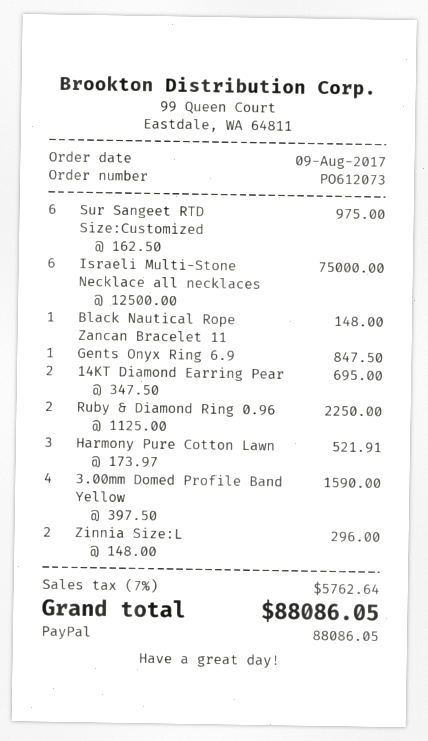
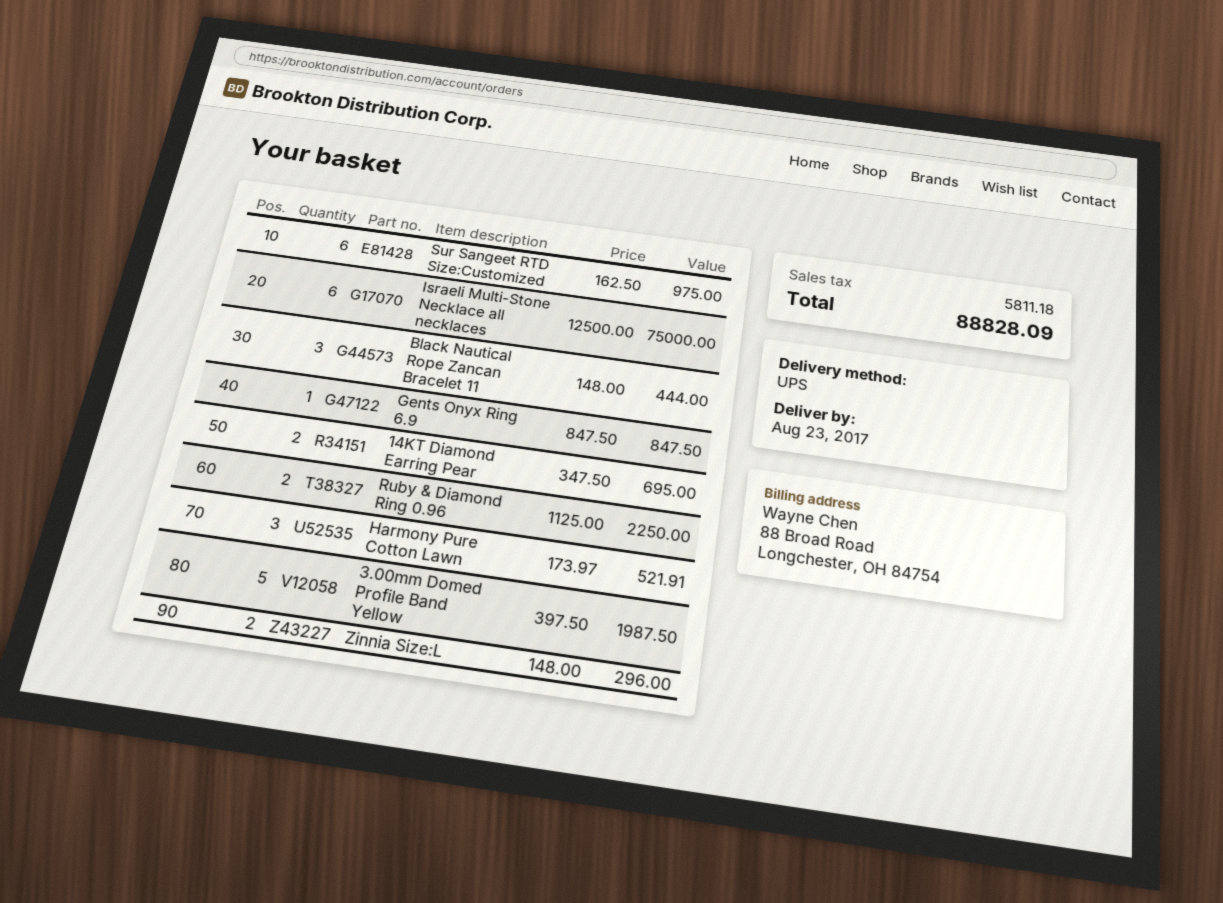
Black Nautical Rope Zancan Bracelet 11: 1 x 148.00 = 148.00 -> 3 x 148.00 = 444.00
3.00mm Domed Profile Band Yellow: 4 x 397.50 = 1590.00 -> 5 x 397.50 = 1987.50
tax: 5762.64 -> 5811.18
total: 88086.05 -> 88828.09

